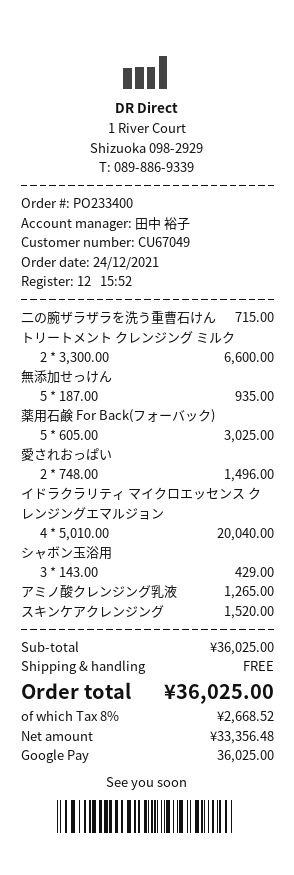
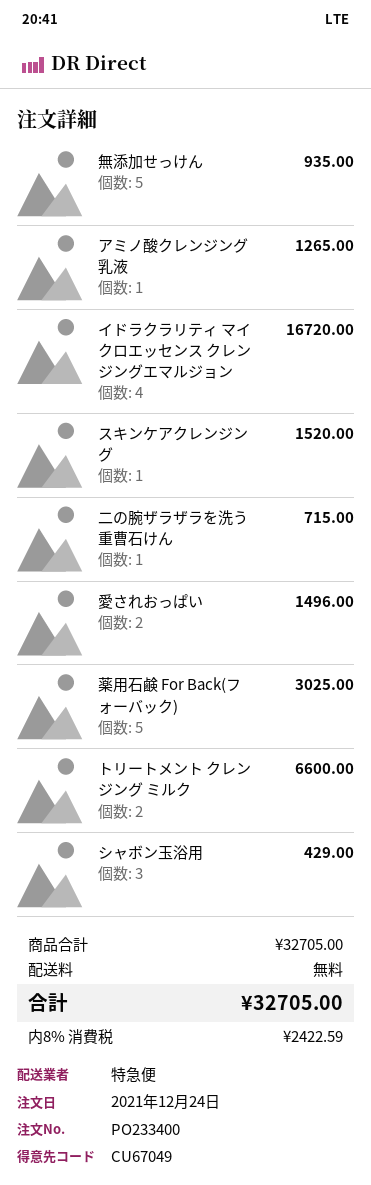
イドラクラリティ マイクロエッセンス クレンジングエマルジョン: 4 for 20040.00 -> 4 for 16720.00
subtotal: 36025.00 -> 32705.00
tax: 8% = 2668.52 -> 8% = 2422.59
total: 36025.00 -> 32705.00

